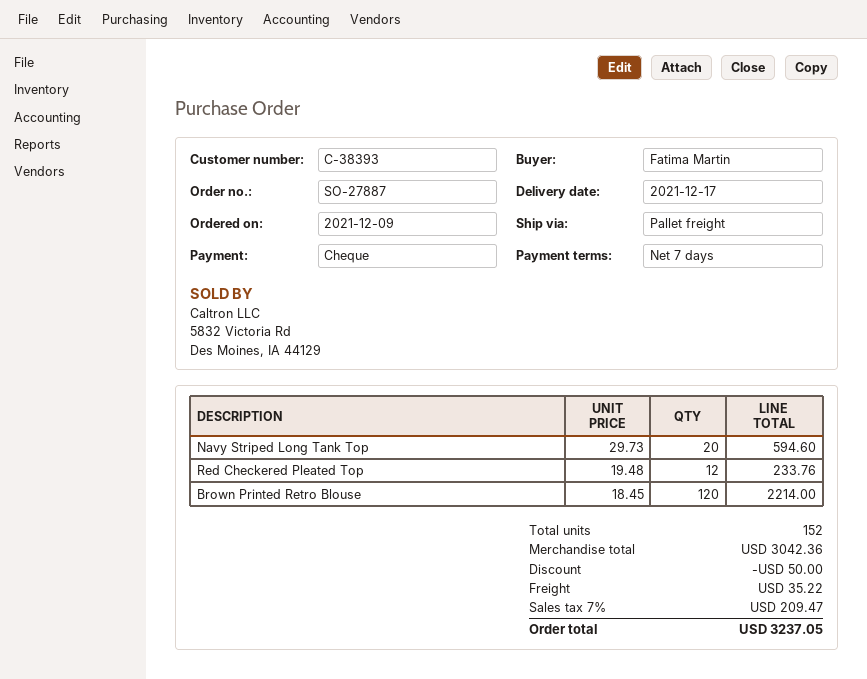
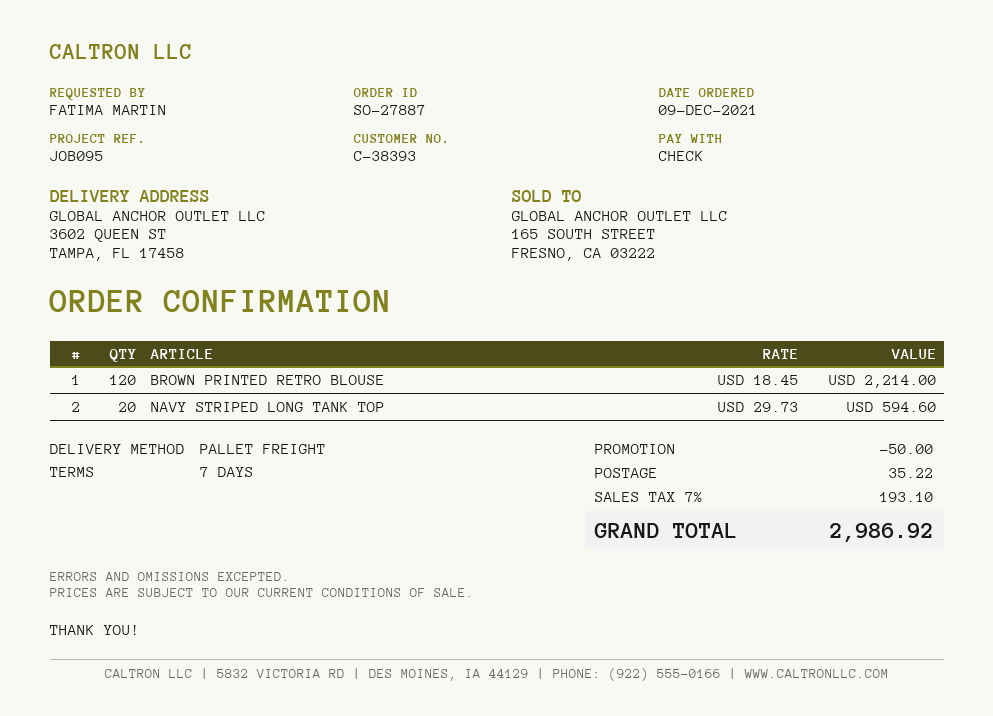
Red Checkered Pleated Top: 12 x 19.48 = 233.76 -> none
tax: 7% = 209.47 -> 7% = 193.10
total: 3237.05 -> 2986.92

